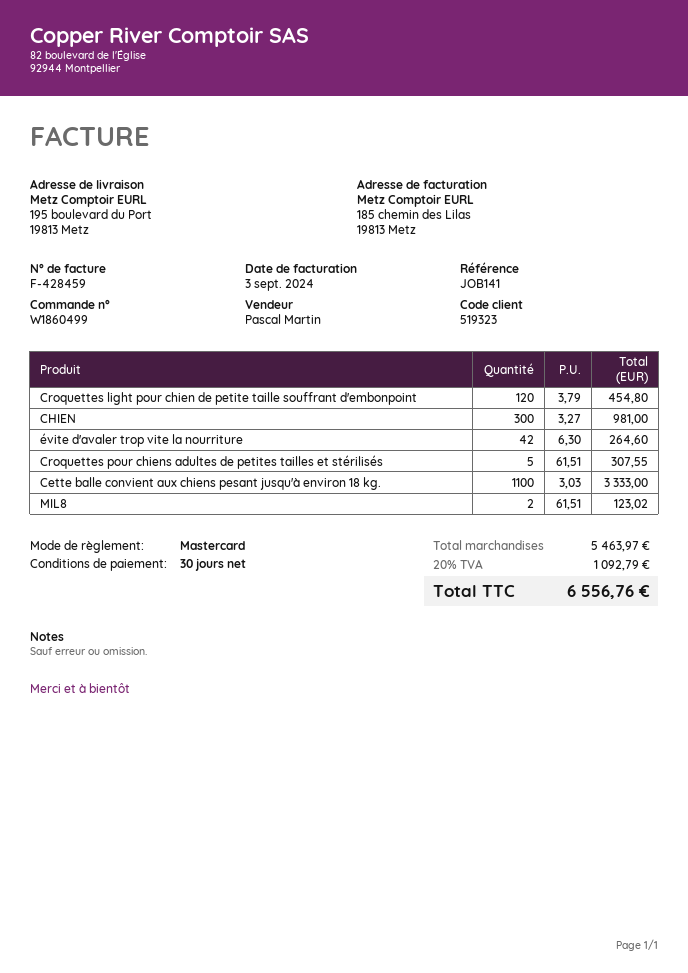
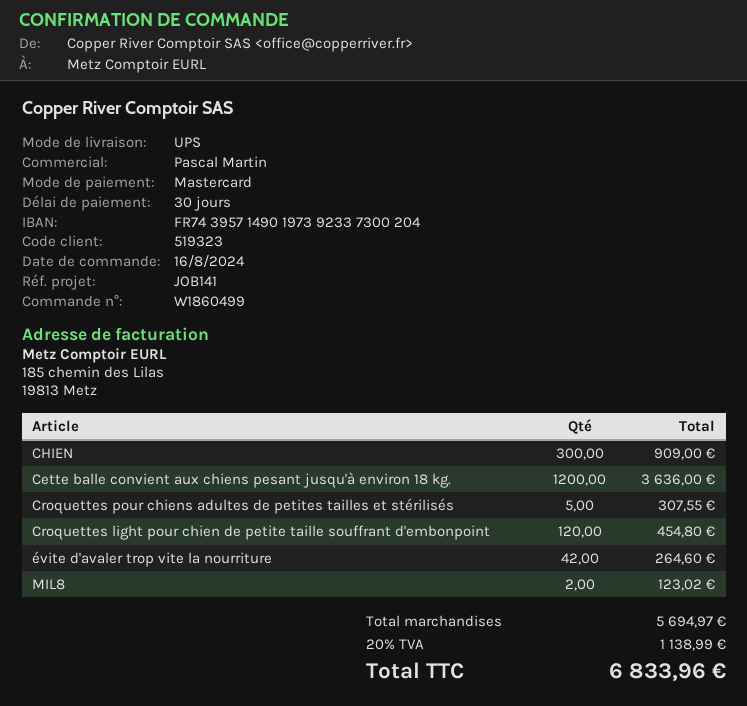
CHIEN: 300 for 981.00 -> 300 for 909.00
Cette balle convient aux chiens pesant jusqu'à environ 18 kg.: 1100 for 3333.00 -> 1200 for 3636.00
subtotal: 5463.97 -> 5694.97
tax: 20% = 1092.79 -> 20% = 1138.99
total: 6556.76 -> 6833.96

